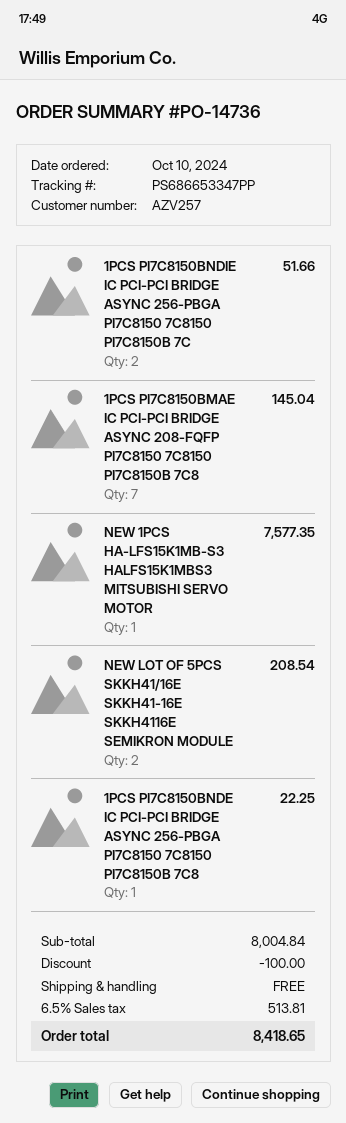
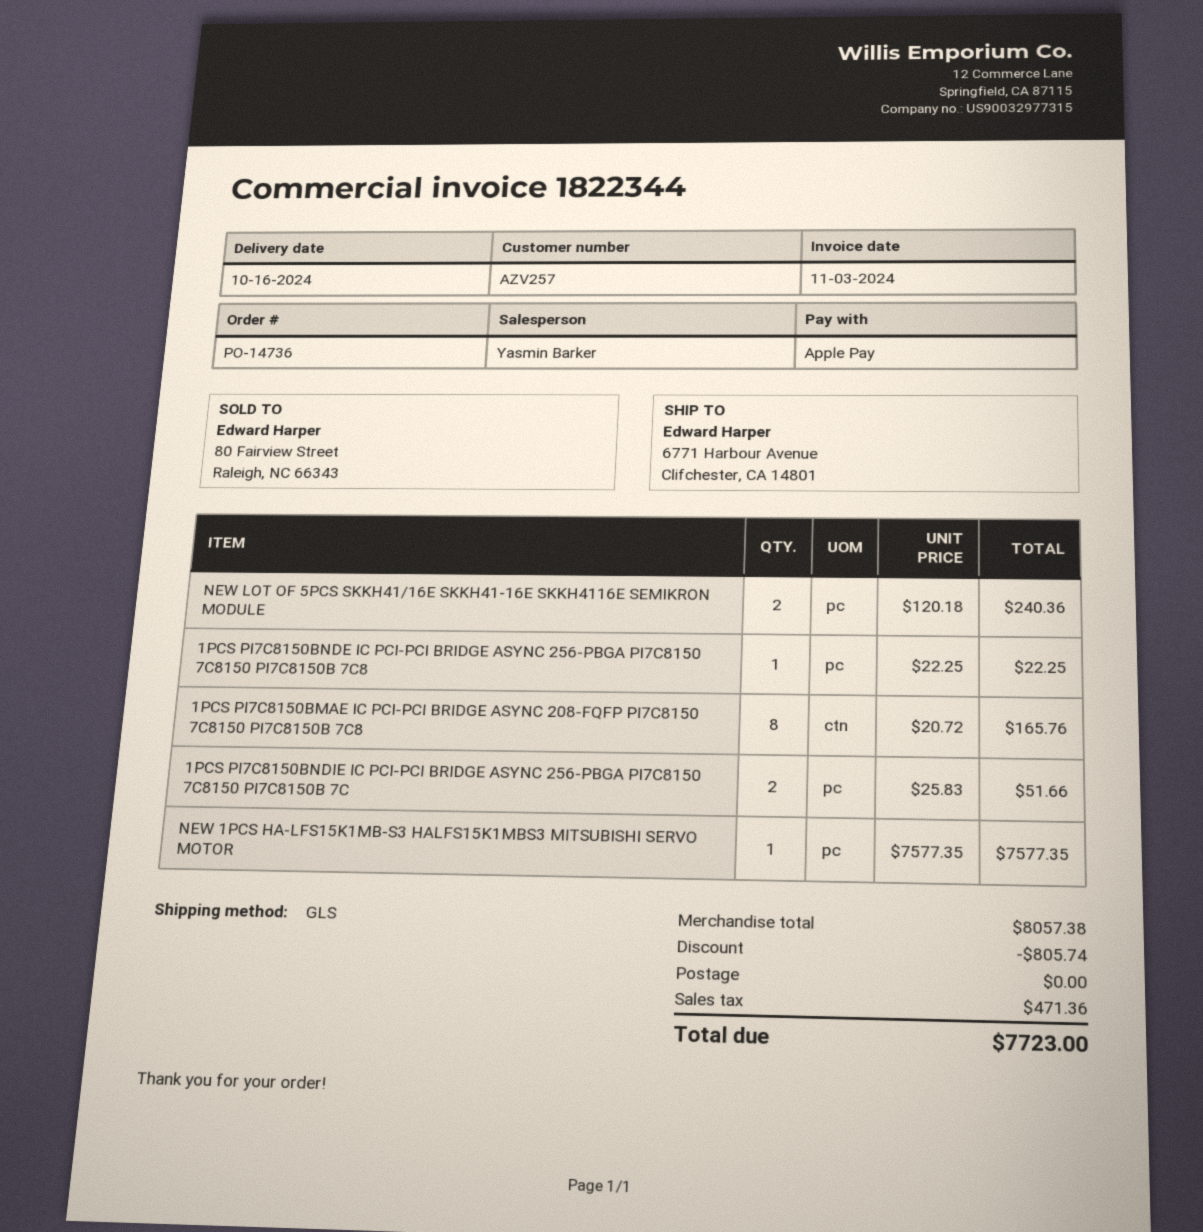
1PCS PI7C8150BMAE IC PCI-PCI BRIDGE ASYNC 208-FQFP PI7C8150 7C8150 PI7C8150B 7C8: 7 for 145.04 -> 8 for 165.76
NEW LOT OF 5PCS SKKH41/16E SKKH41-16E SKKH4116E SEMIKRON MODULE: 2 for 208.54 -> 2 for 240.36
subtotal: 8004.84 -> 8057.38
discount: 100.00 -> 805.74
tax: 513.81 -> 471.36
total: 8418.65 -> 7723.00

